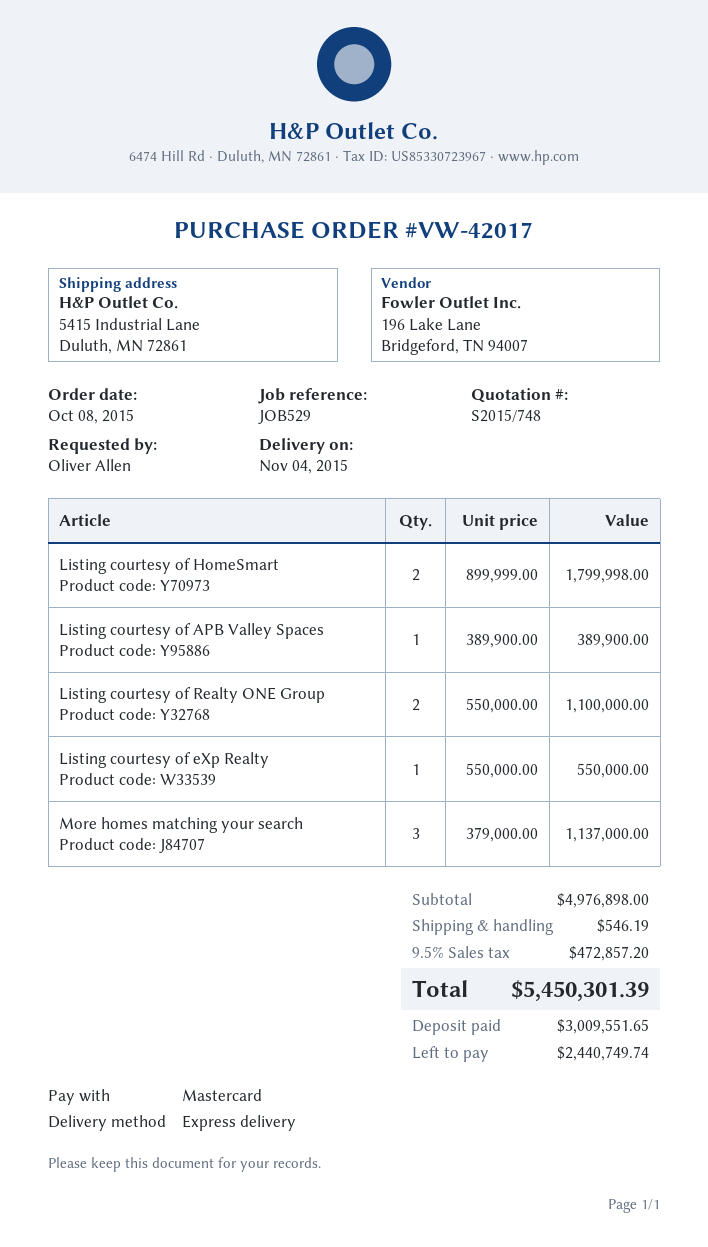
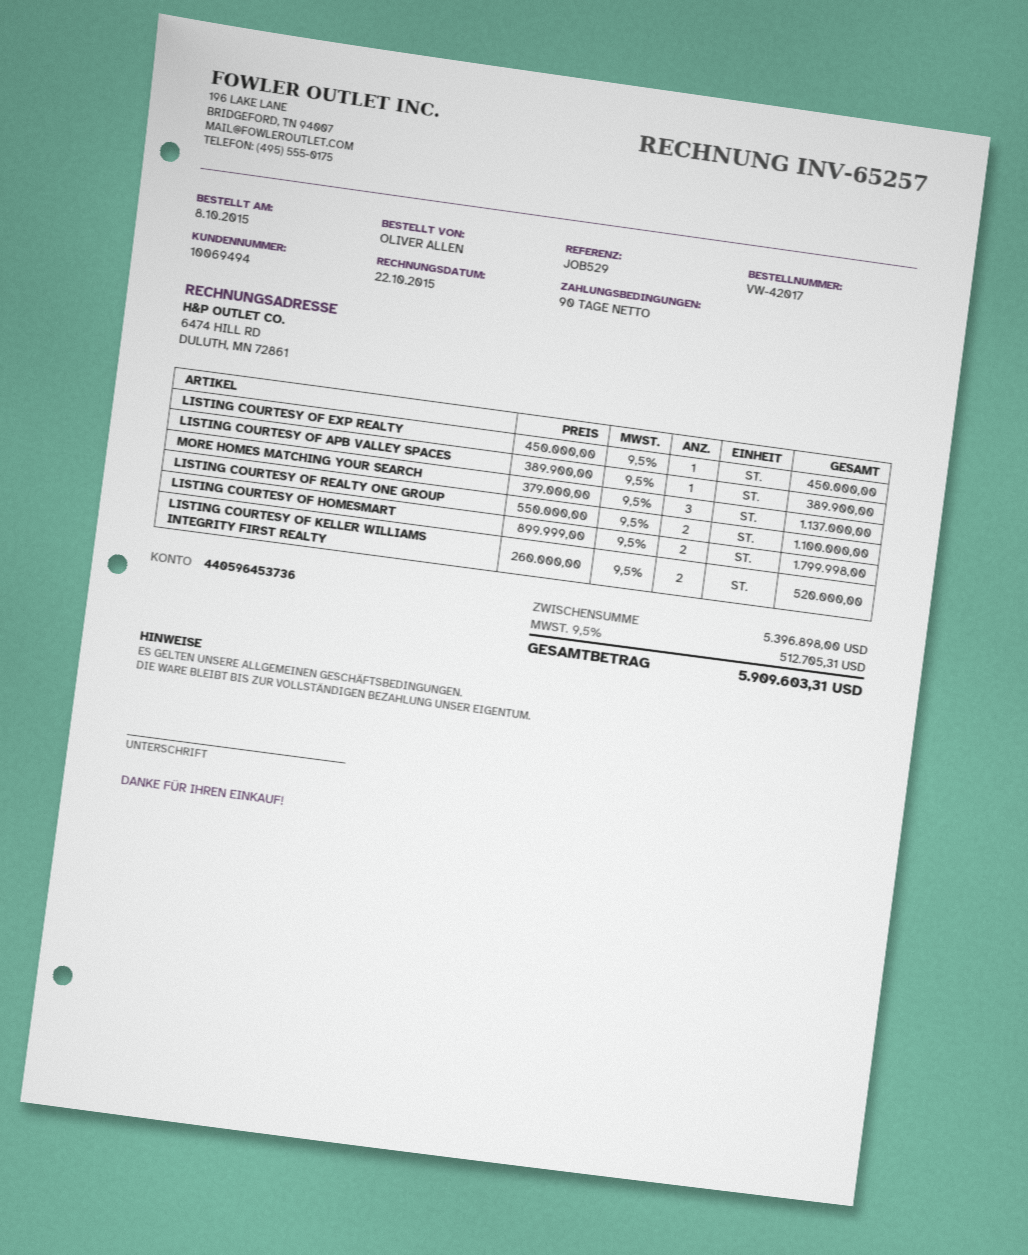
Listing courtesy of eXp Realty: 1 x 550000.00 = 550000.00 -> 1 x 450000.00 = 450000.00
LISTING COURTESY OF KELLER WILLIAMS INTEGRITY FIRST REALTY: none -> 2 x 260000.00 = 520000.00
subtotal: 4976898.00 -> 5396898.00
shipping: 546.19 -> none
tax: 9.5% = 472857.20 -> 9.5% = 512705.31
total: 5450301.39 -> 5909603.31

